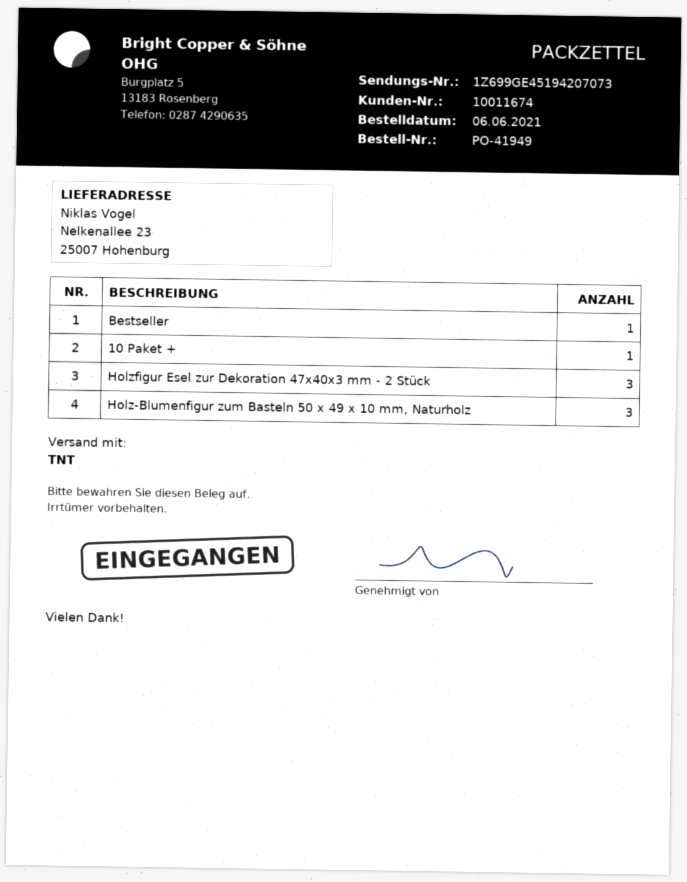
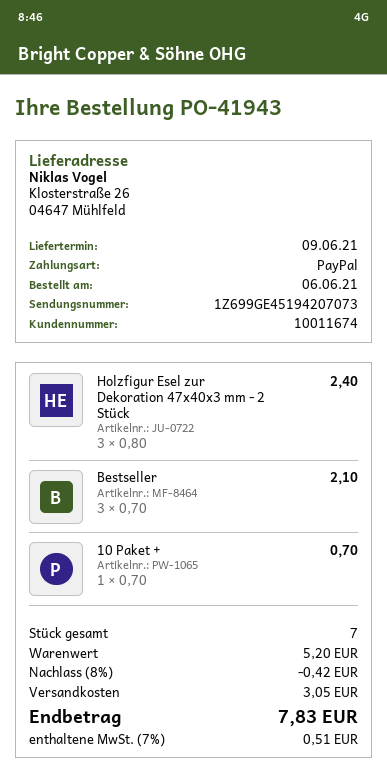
order number: PO-41949 -> PO-41943
ship to: Nelkenallee 23, 25007 Hohenburg -> Klosterstraße 26, 04647 Mühlfeld
Bestseller: 1 -> 3
Holz-Blumenfigur zum Basteln 50 x 49 x 10 mm, Naturholz: 3 -> none

